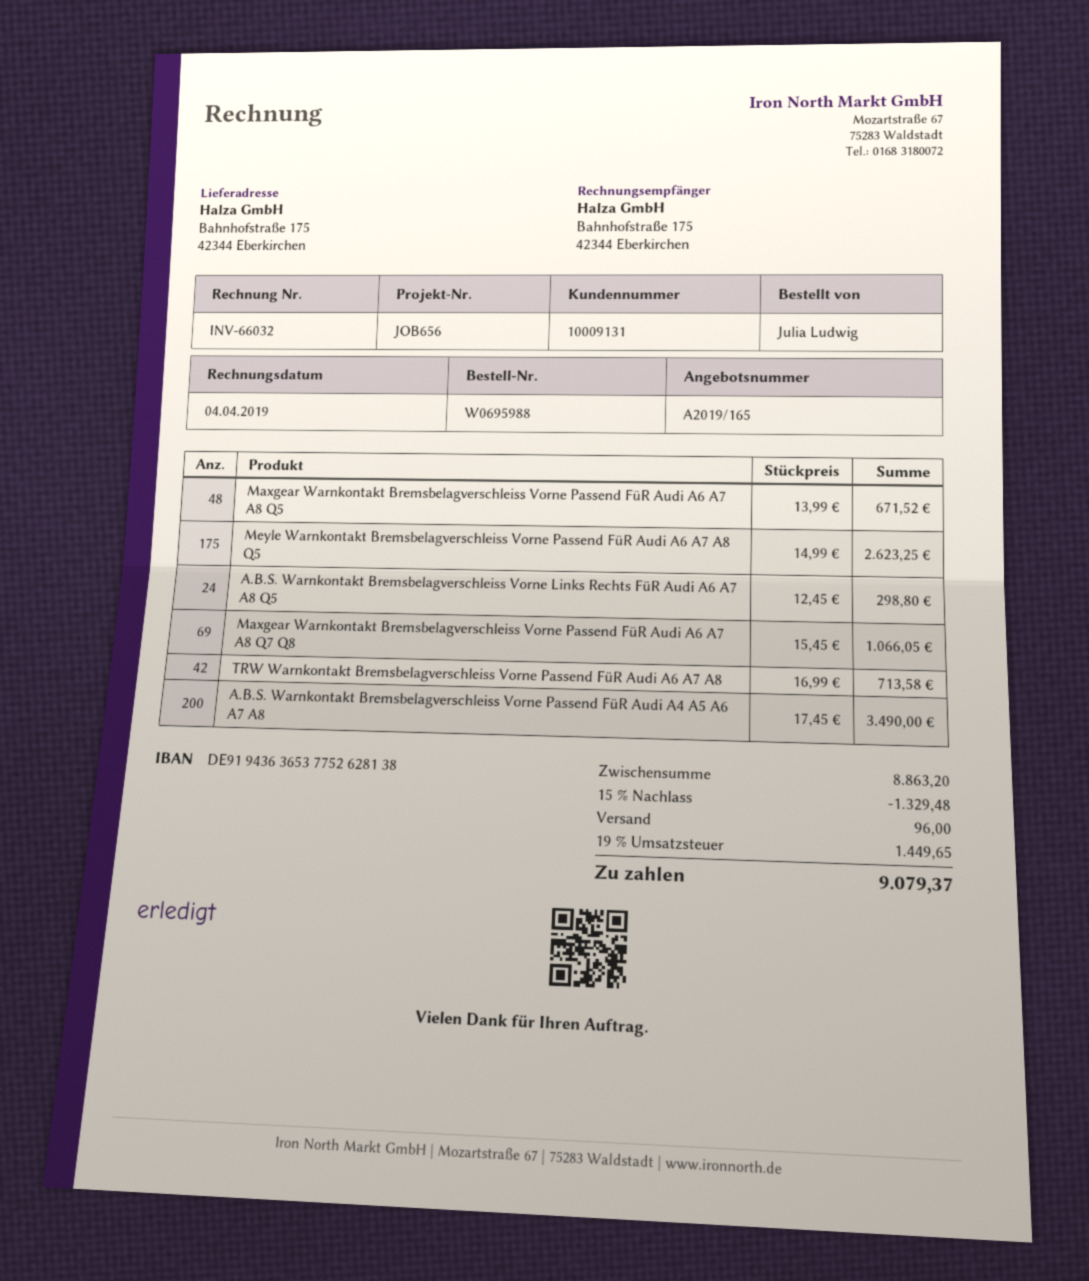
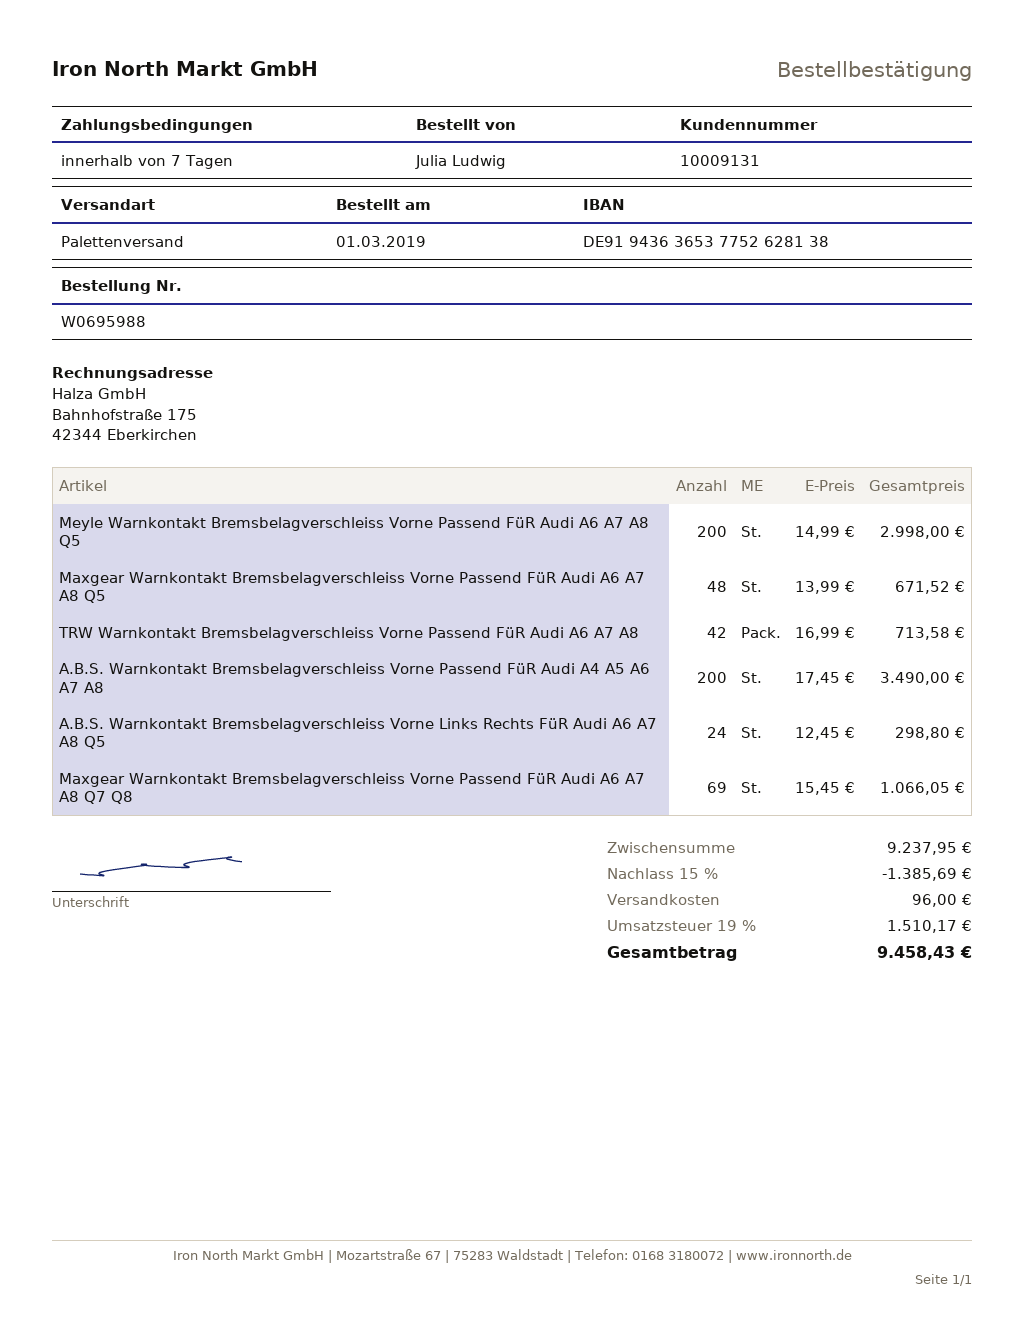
Meyle Warnkontakt Bremsbelagverschleiss Vorne Passend FüR Audi A6 A7 A8 Q5: 175 x 14.99 = 2623.25 -> 200 x 14.99 = 2998.00
subtotal: 8863.20 -> 9237.95
discount: 15% = 1329.48 -> 15% = 1385.69
tax: 19% = 1449.65 -> 19% = 1510.17
total: 9079.37 -> 9458.43

